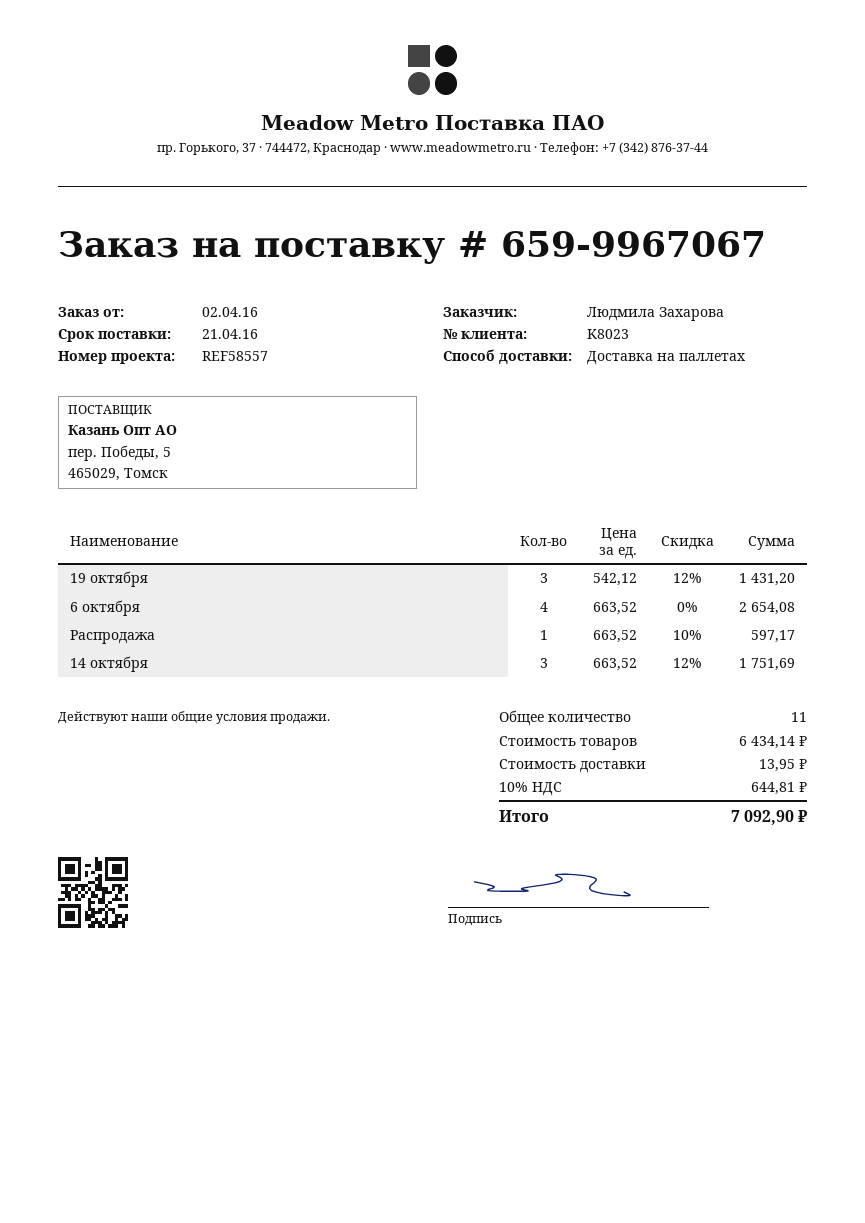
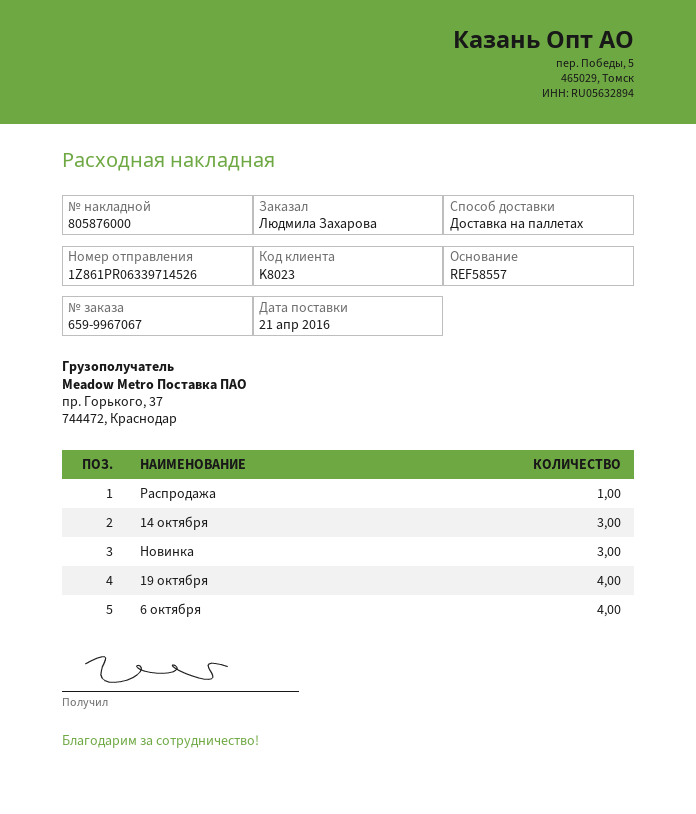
19 октября: 3 -> 4
Новинка: none -> 3

